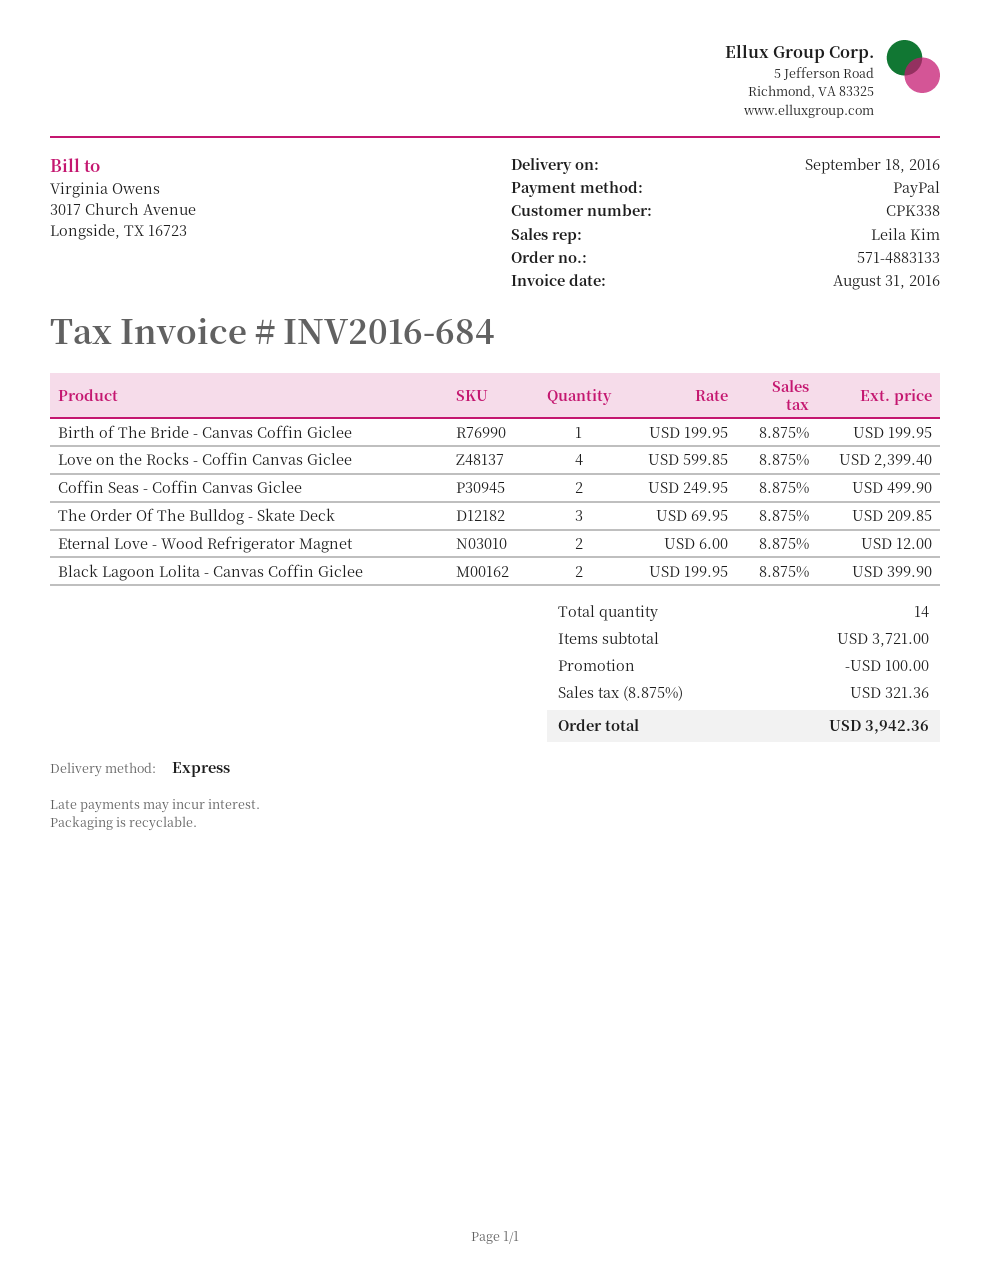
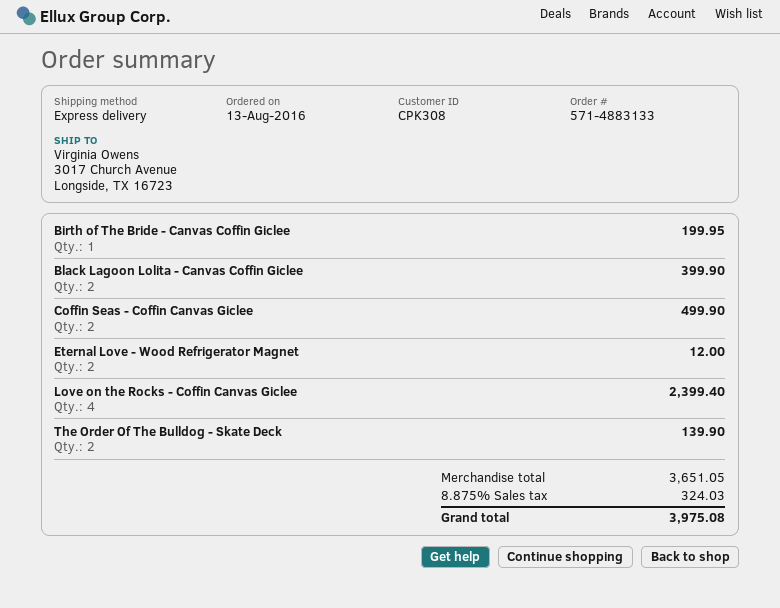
customer number: CPK338 -> CPK308
The Order Of The Bulldog - Skate Deck: 3 for 209.85 -> 2 for 139.90
subtotal: 3721.00 -> 3651.05
discount: 100.00 -> none
tax: 8.875% = 321.36 -> 8.875% = 324.03
total: 3942.36 -> 3975.08

